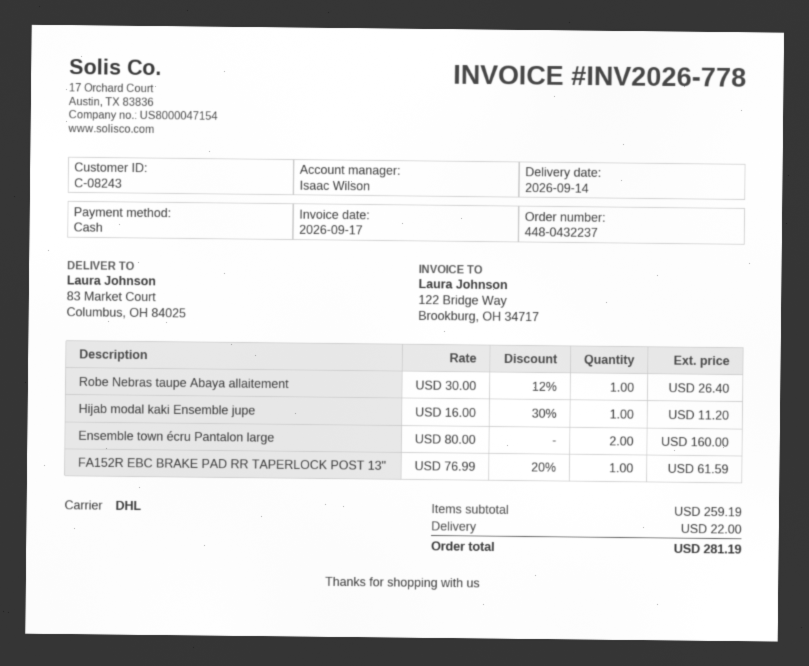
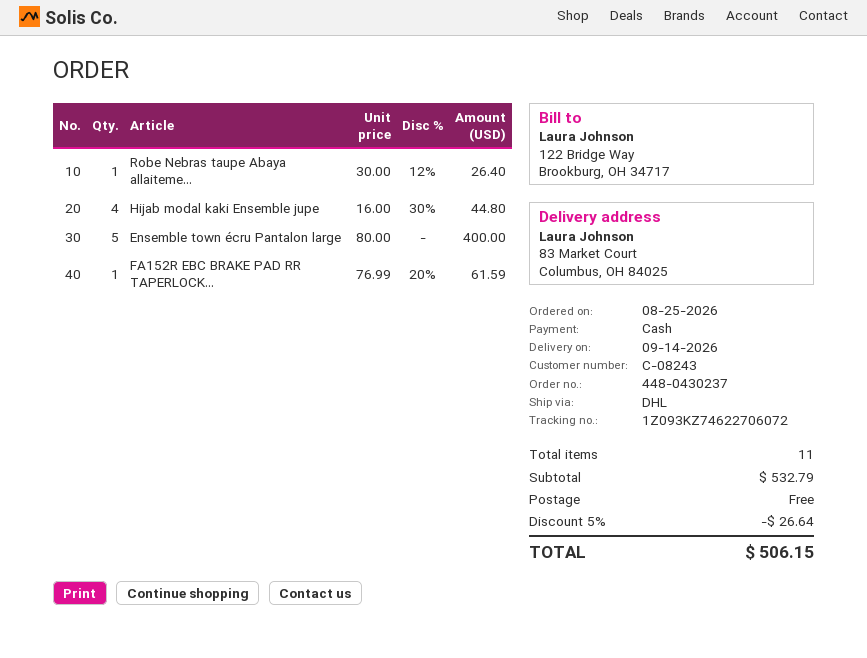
order number: 448-0432237 -> 448-0430237
Hijab modal kaki Ensemble jupe: 1 x 16.00 - 30% = 11.20 -> 4 x 16.00 - 30% = 44.80
Ensemble town écru Pantalon large: 2 x 80.00 = 160.00 -> 5 x 80.00 = 400.00
subtotal: 259.19 -> 532.79
discount: none -> 5% = 26.64
shipping: 22.00 -> 0.00
total: 281.19 -> 506.15

